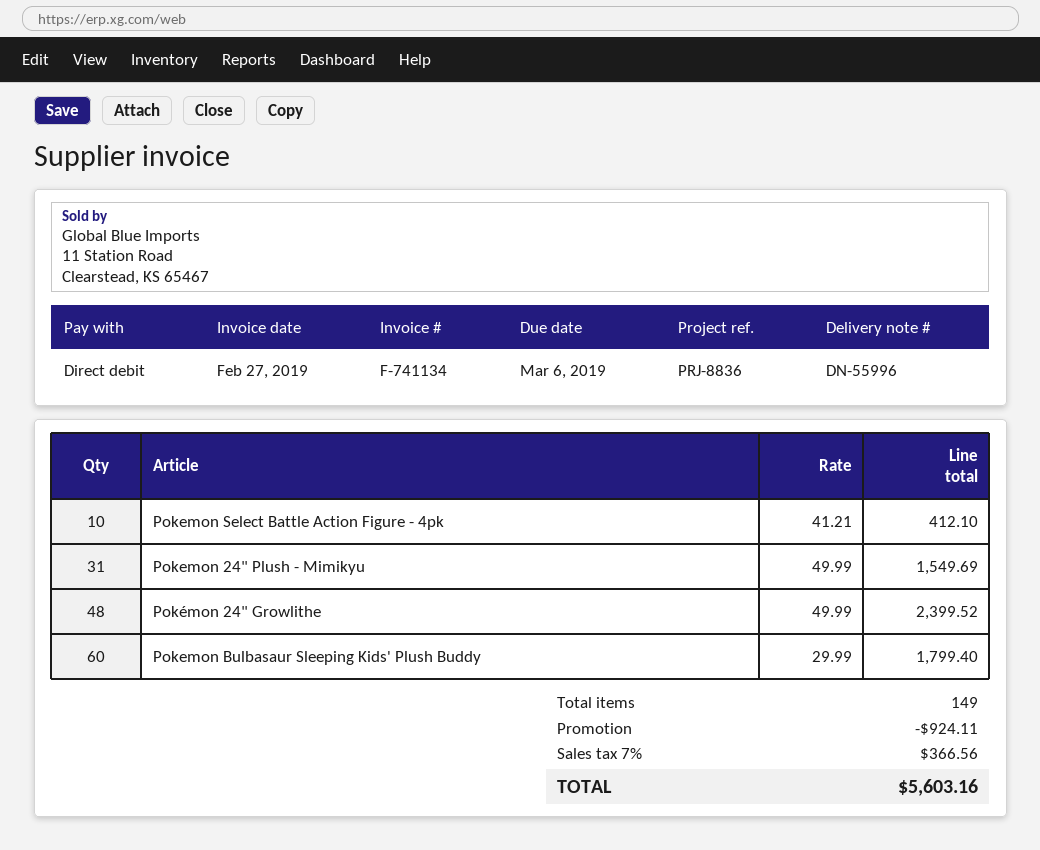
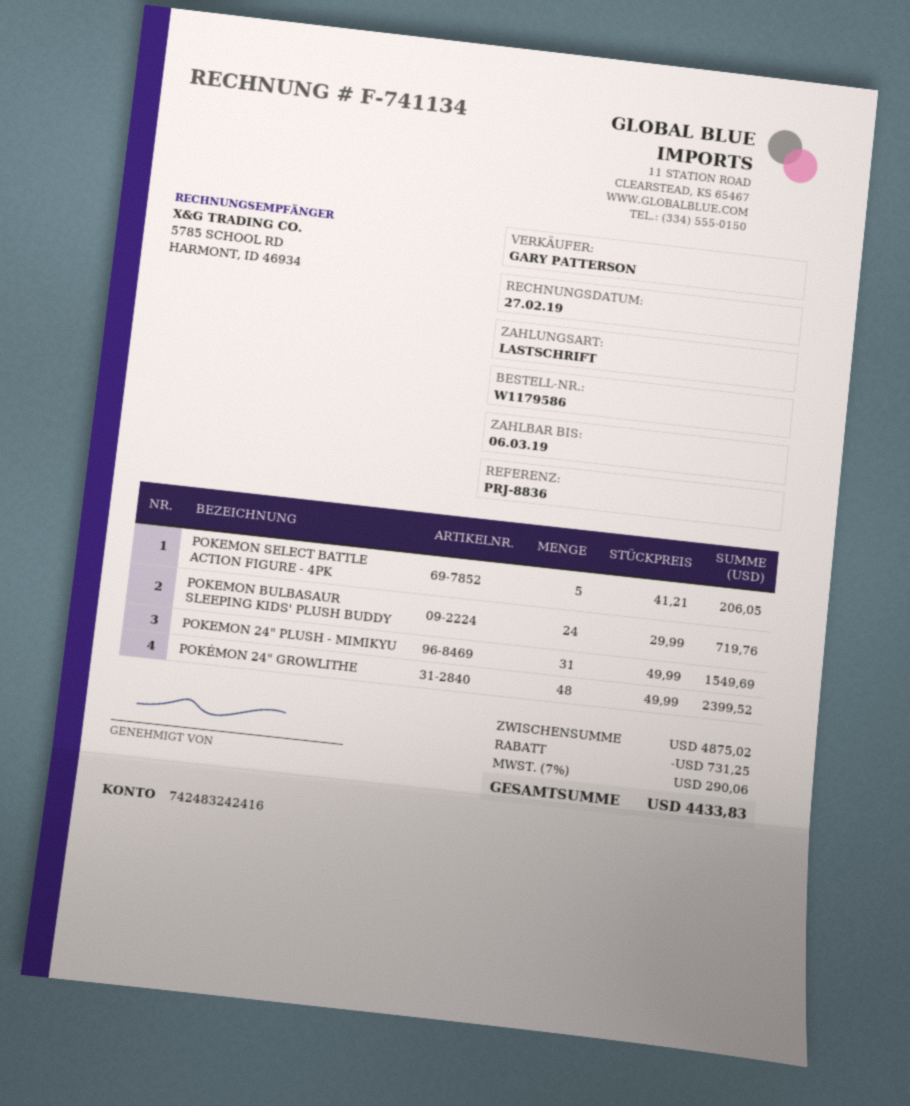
Pokemon Select Battle Action Figure - 4pk: 10 x 41.21 = 412.10 -> 5 x 41.21 = 206.05
Pokemon Bulbasaur Sleeping Kids' Plush Buddy: 60 x 29.99 = 1799.40 -> 24 x 29.99 = 719.76
discount: 924.11 -> 731.25
tax: 7% = 366.56 -> 7% = 290.06
total: 5603.16 -> 4433.83

